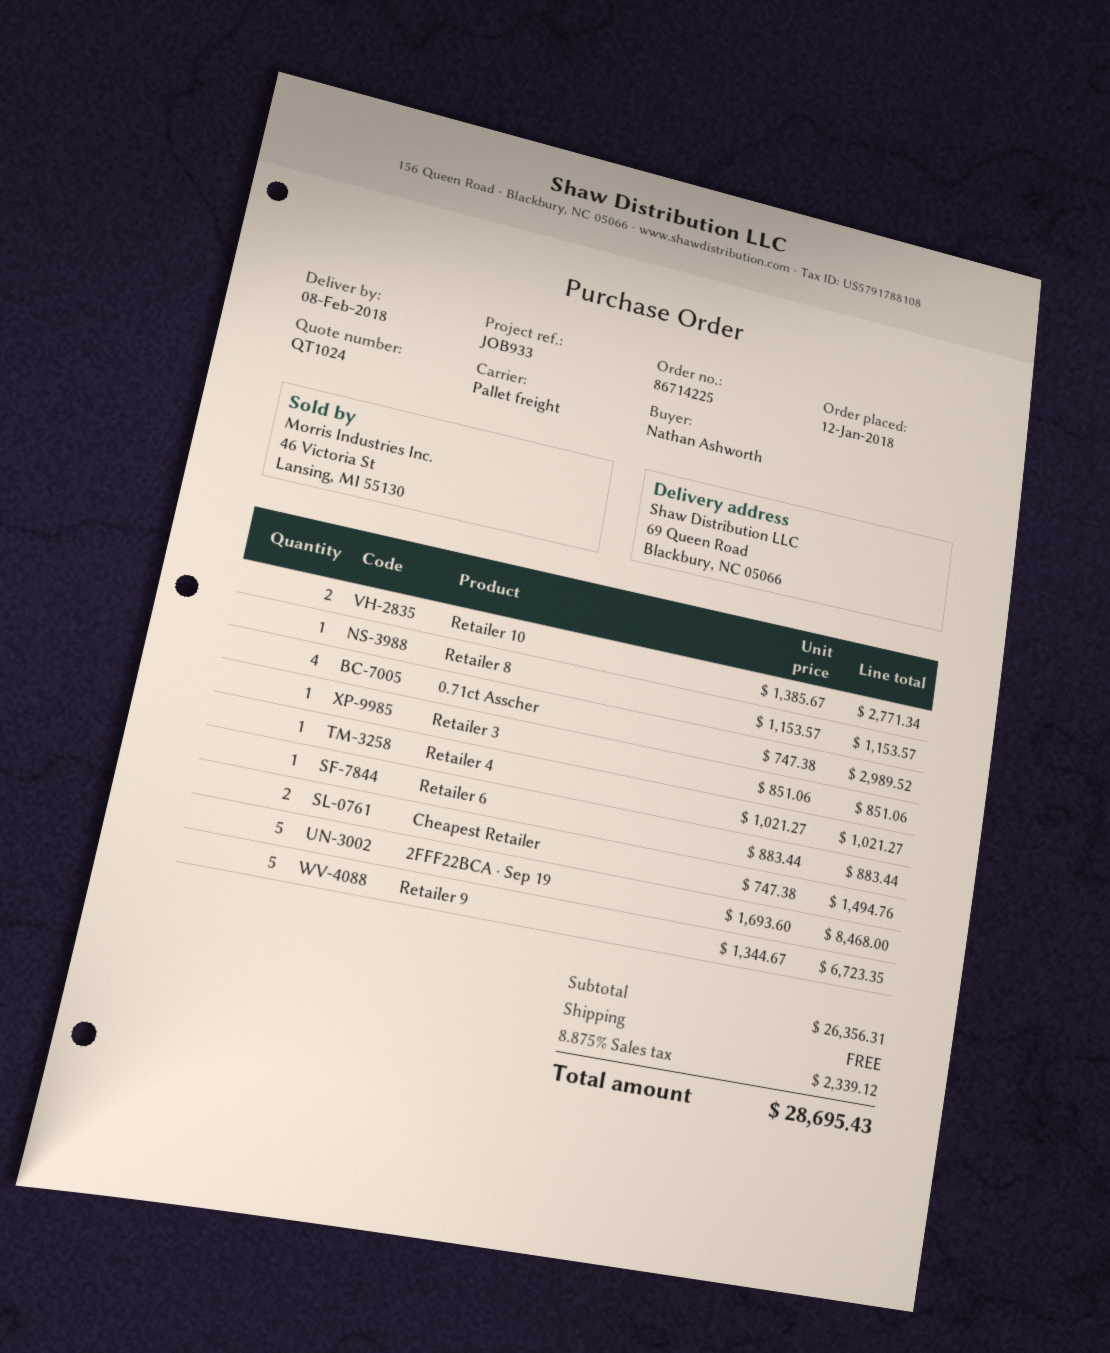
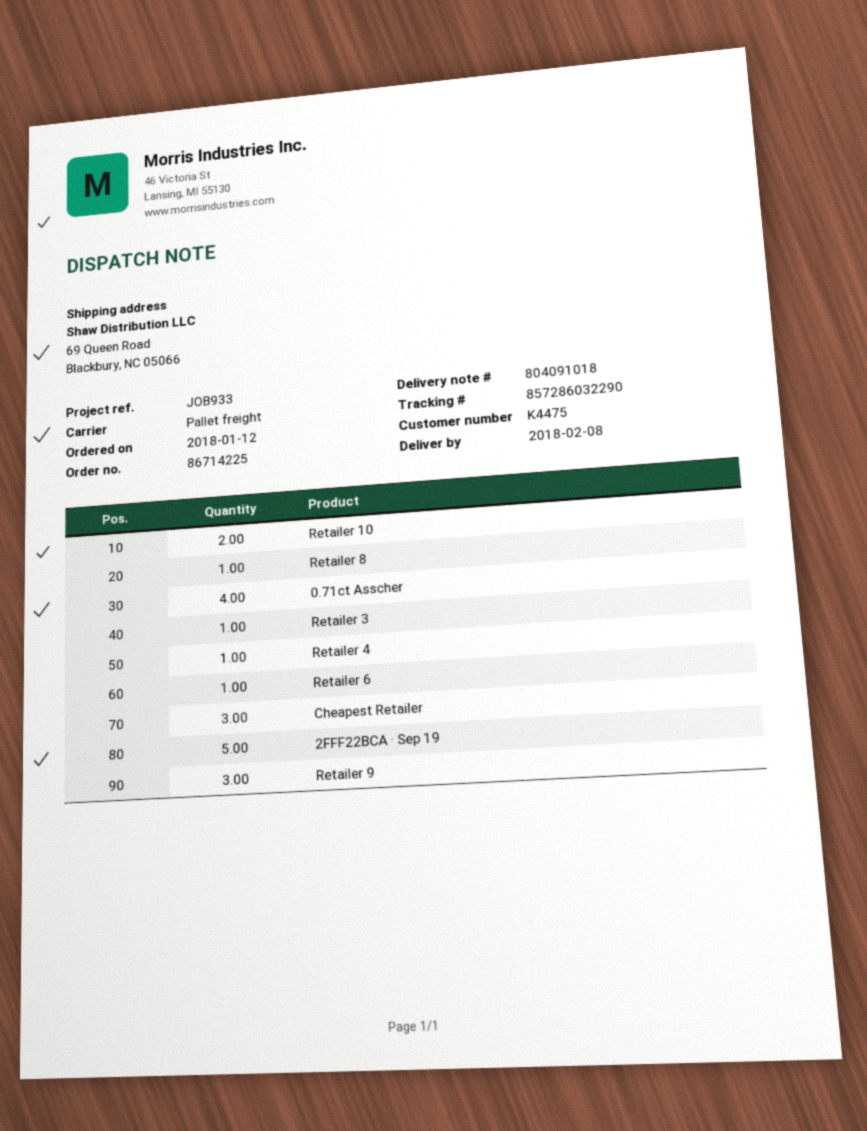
Cheapest Retailer: 2 -> 3
Retailer 9: 5 -> 3

